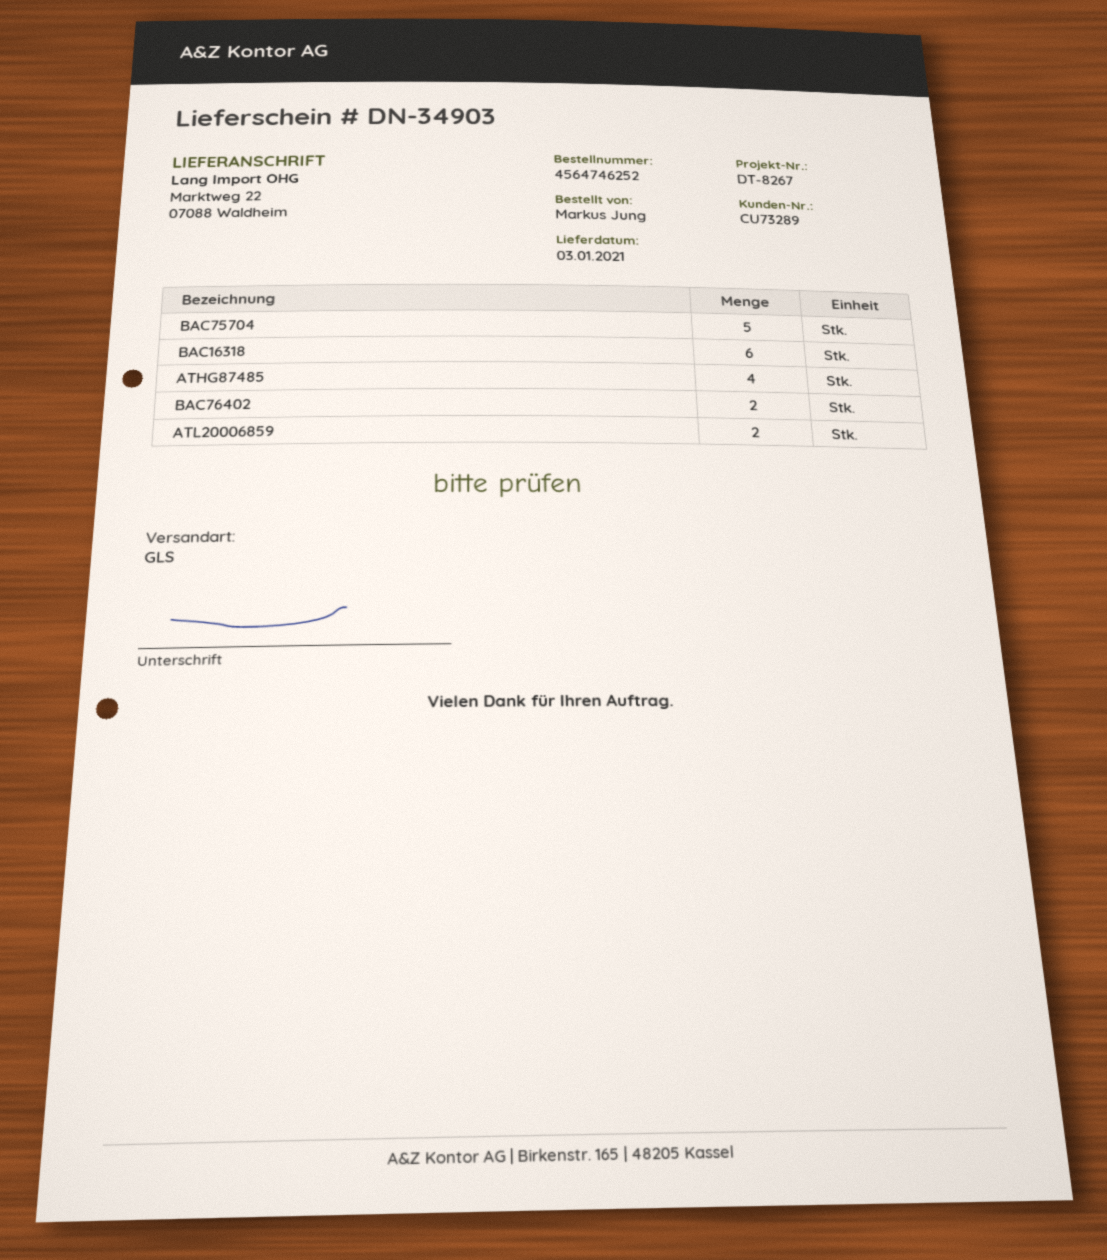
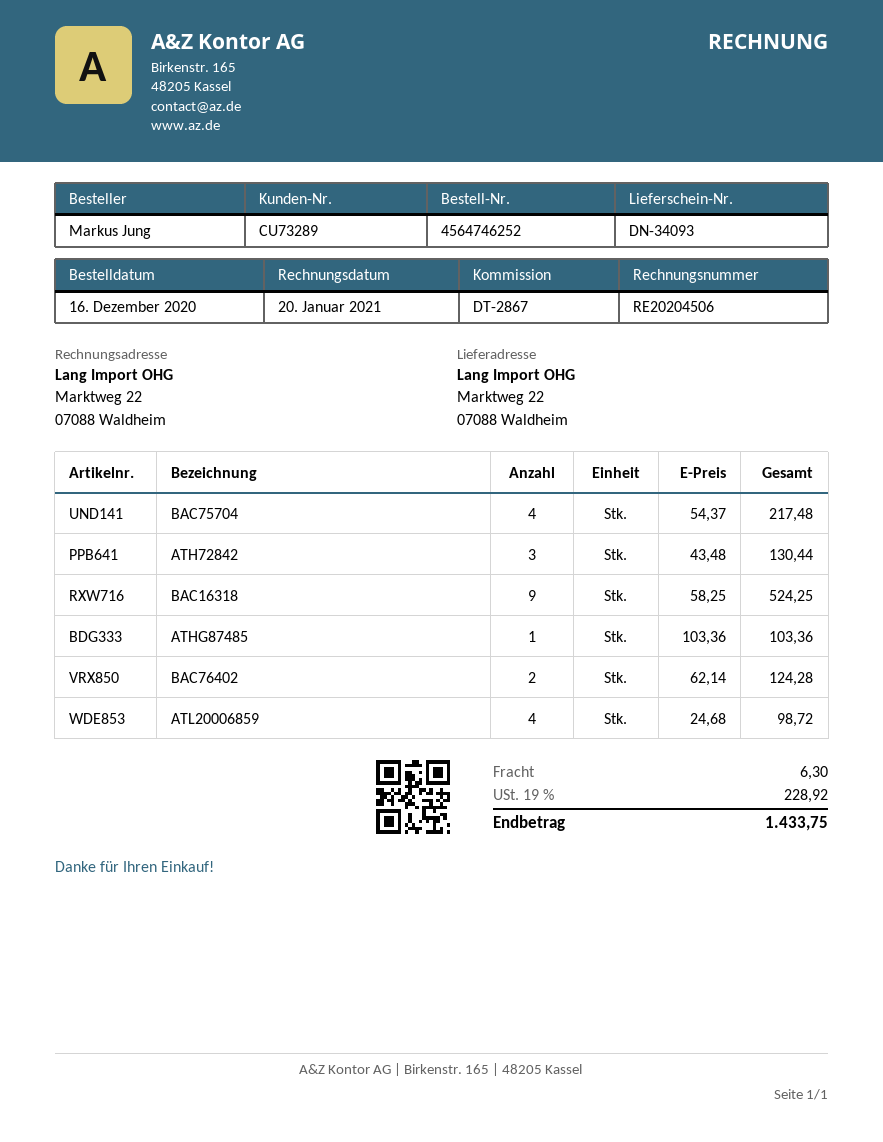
delivery note number: DN-34903 -> DN-34093
reference: DT-8267 -> DT-2867
BAC75704: 5 -> 4
BAC16318: 6 -> 9
ATHG87485: 4 -> 1
ATL20006859: 2 -> 4
ATH72842: none -> 3

